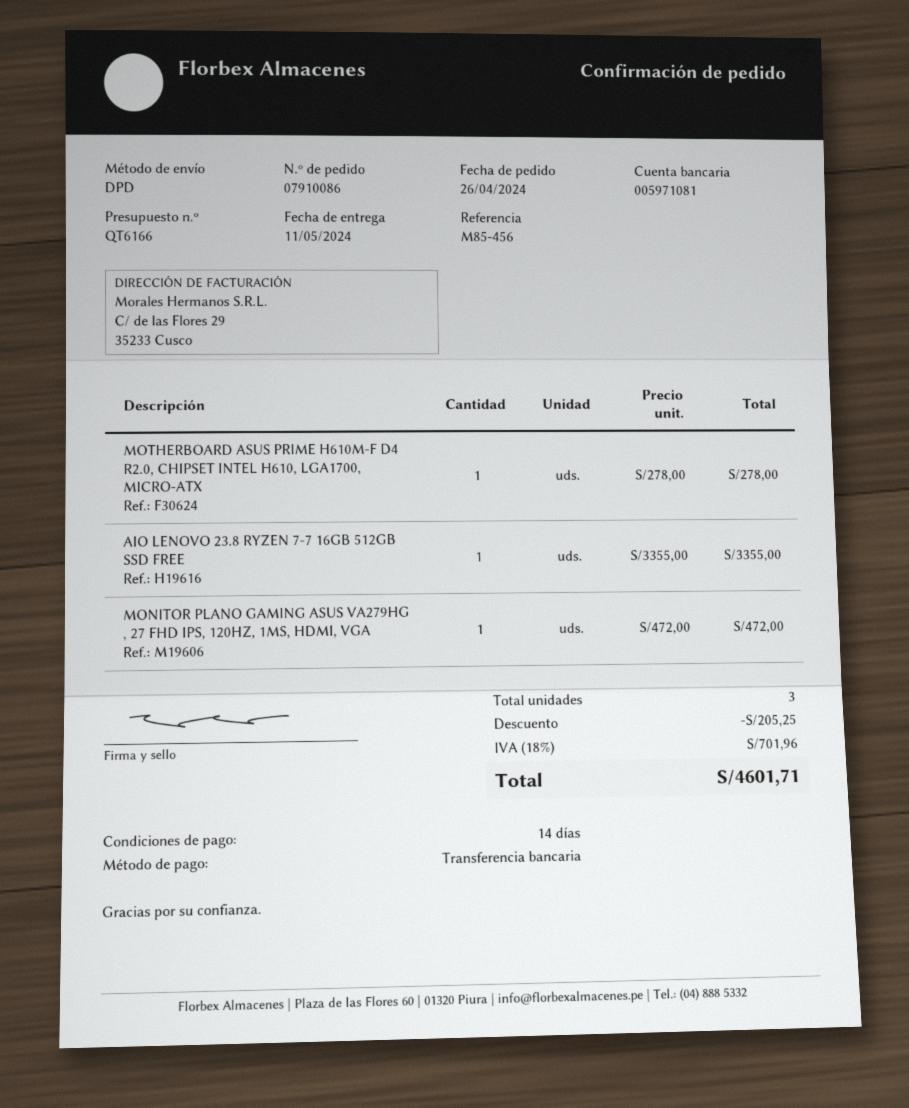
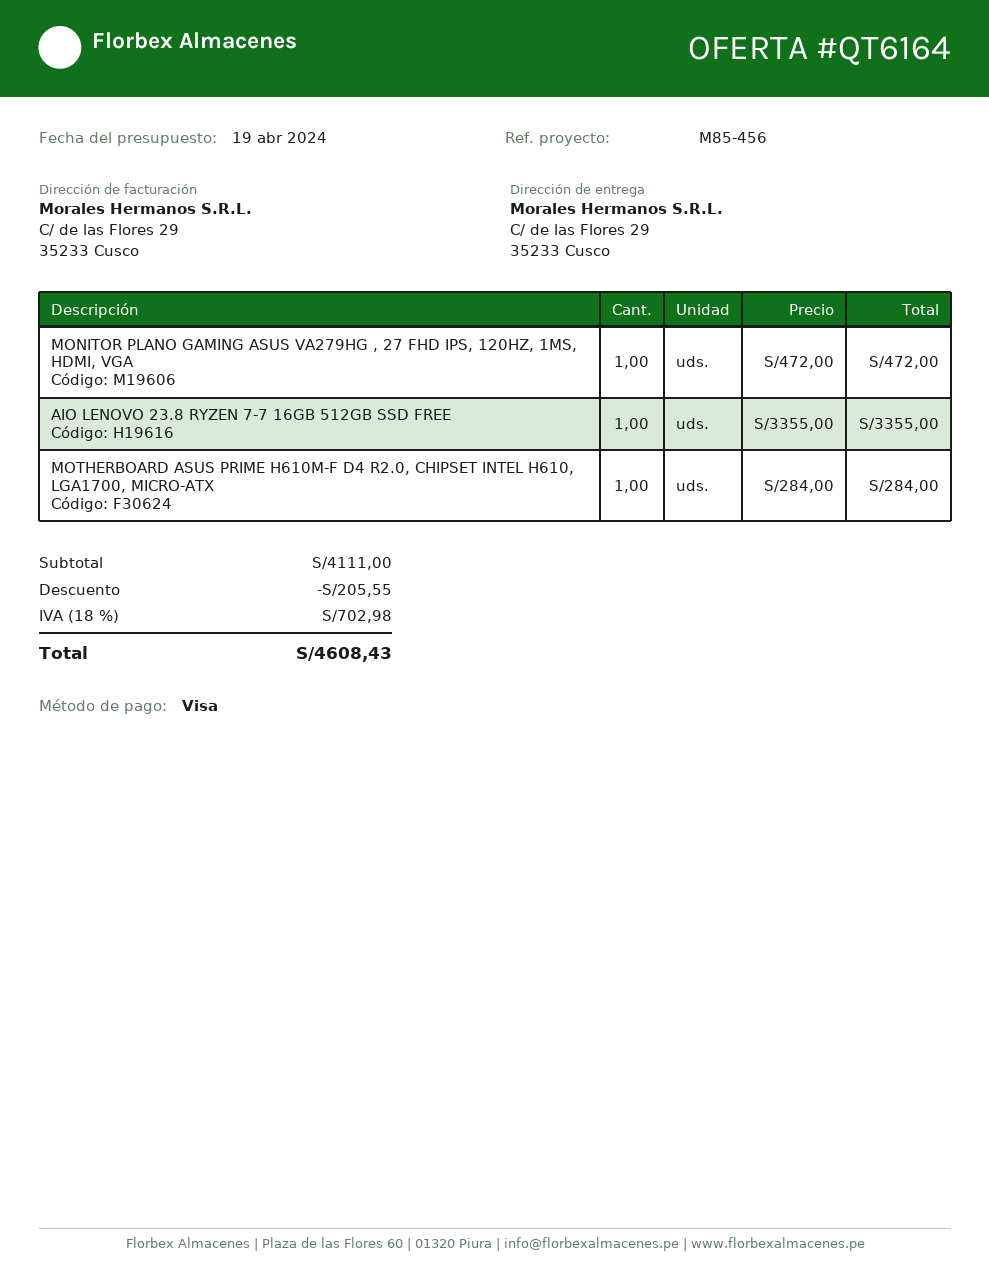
quote number: QT6166 -> QT6164
payment method: bank transfer -> Visa
MOTHERBOARD ASUS PRIME H610M-F D4 R2.0, CHIPSET INTEL H610, LGA1700, MICRO-ATX: 1 x 278.00 = 278.00 -> 1 x 284.00 = 284.00
discount: 205.25 -> 205.55
tax: 18% = 701.96 -> 18% = 702.98
total: 4601.71 -> 4608.43

